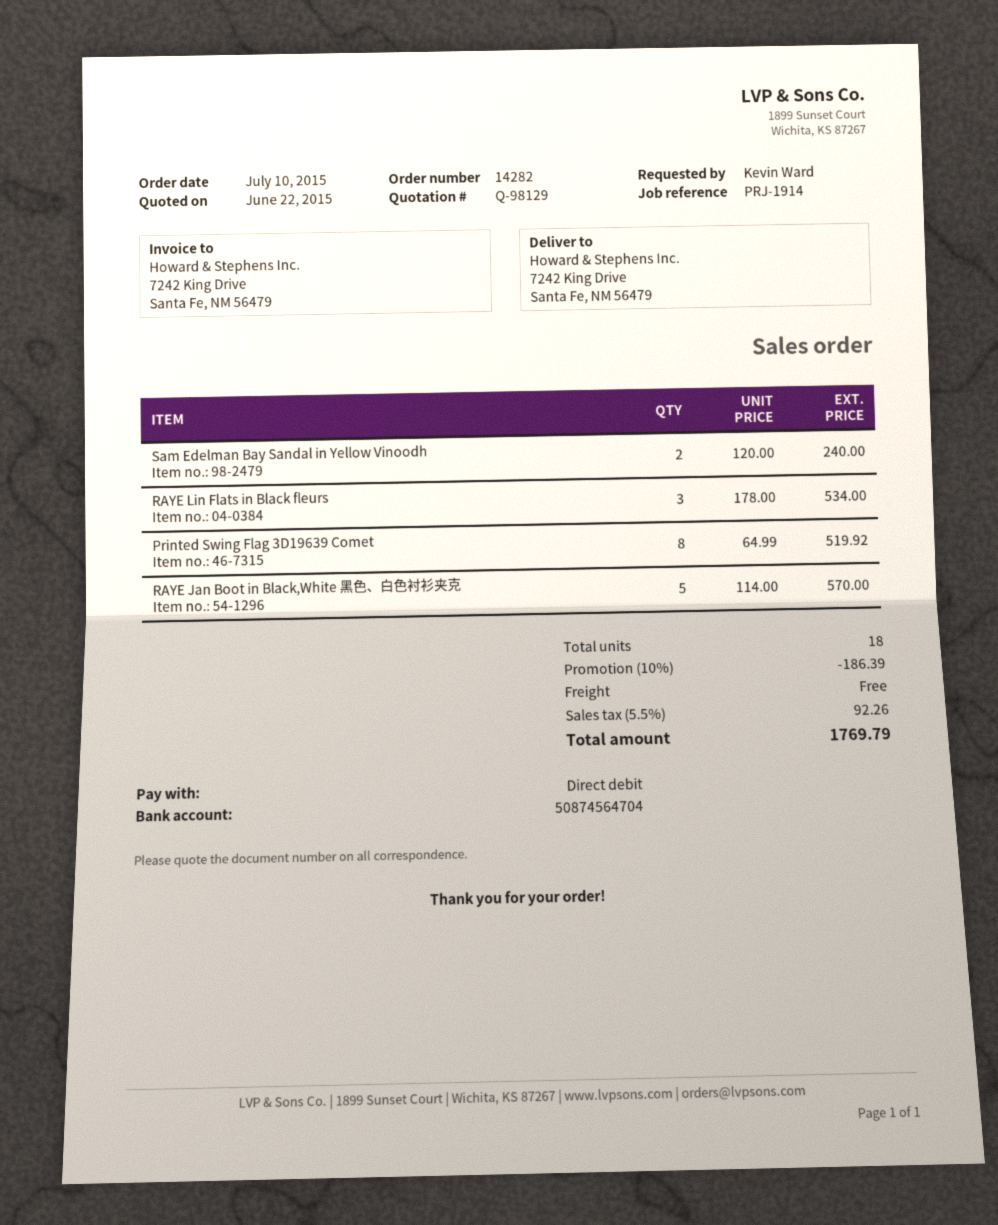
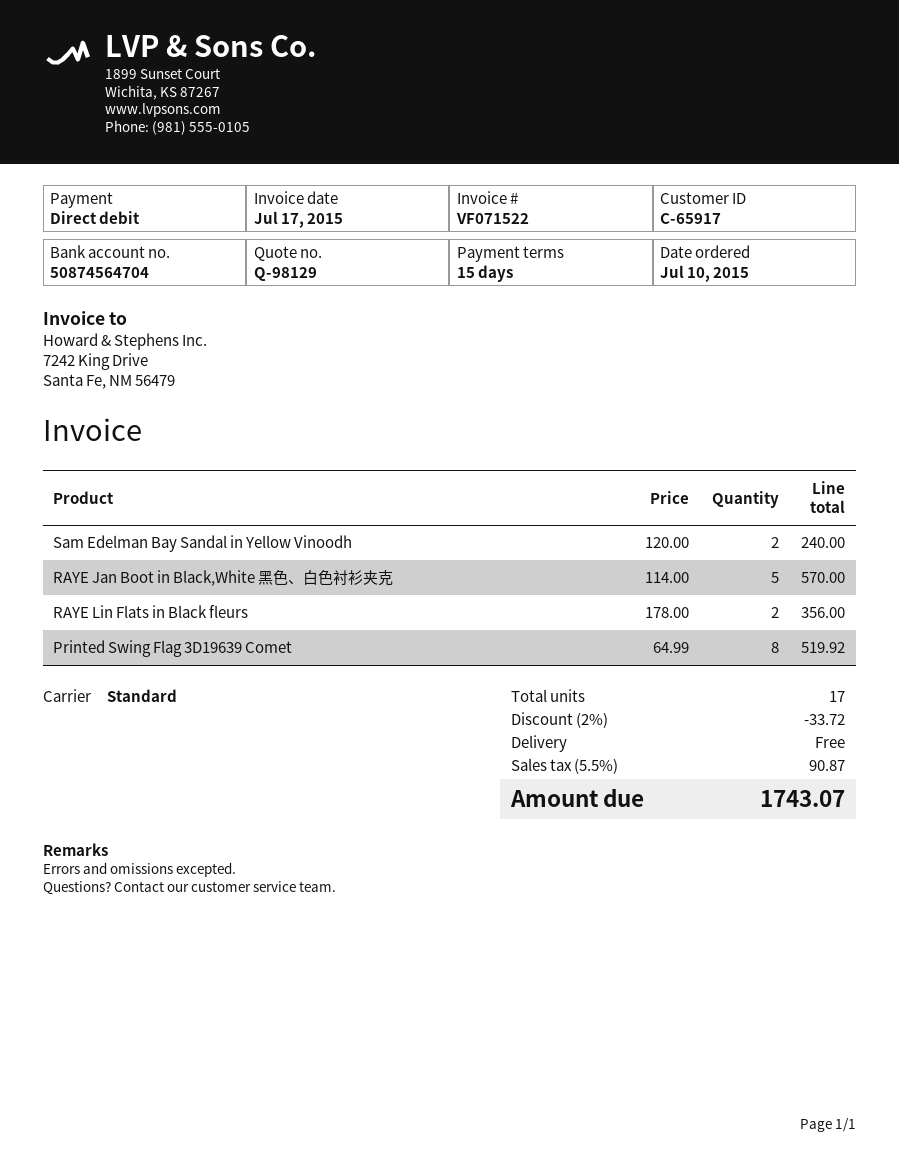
RAYE Lin Flats in Black fleurs: 3 x 178.00 = 534.00 -> 2 x 178.00 = 356.00
total quantity: 18 -> 17
discount: 10% = 186.39 -> 2% = 33.72
tax: 5.5% = 92.26 -> 5.5% = 90.87
total: 1769.79 -> 1743.07

